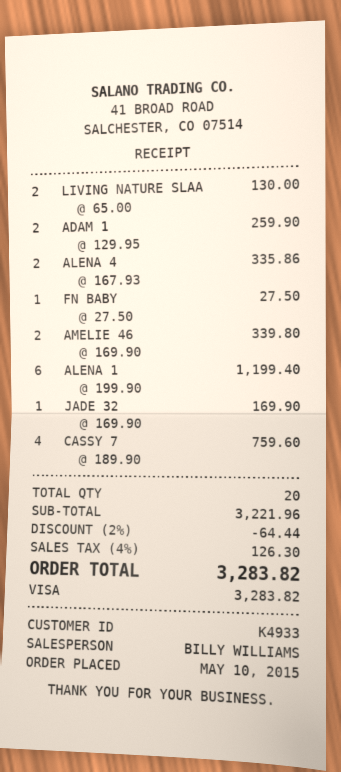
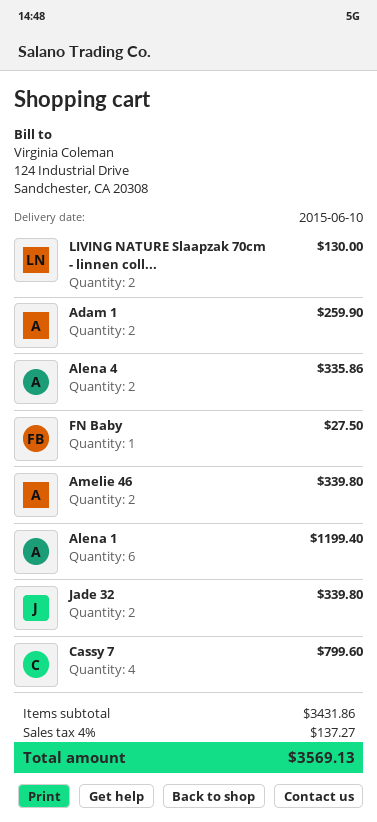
JADE 32: 1 for 169.90 -> 2 for 339.80
CASSY 7: 4 for 759.60 -> 4 for 799.60
subtotal: 3221.96 -> 3431.86
discount: 2% = 64.44 -> none
tax: 4% = 126.30 -> 4% = 137.27
total: 3283.82 -> 3569.13

